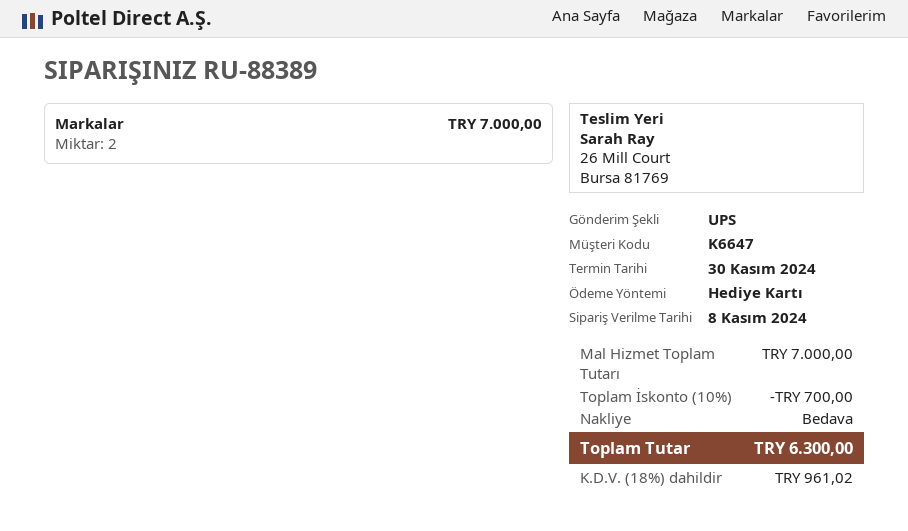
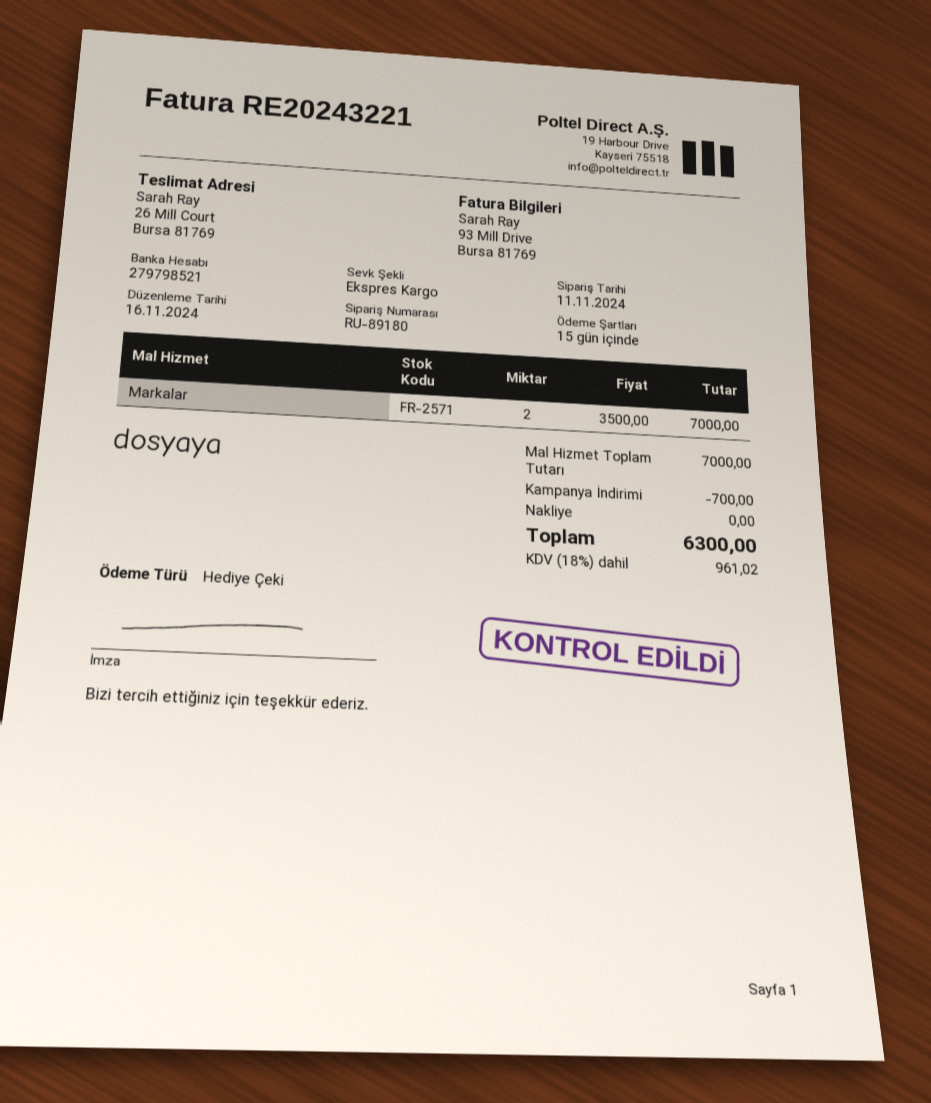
order number: RU-88389 -> RU-89180
order date: 2024-11-08 -> 2024-11-11
shipping method: UPS -> express

